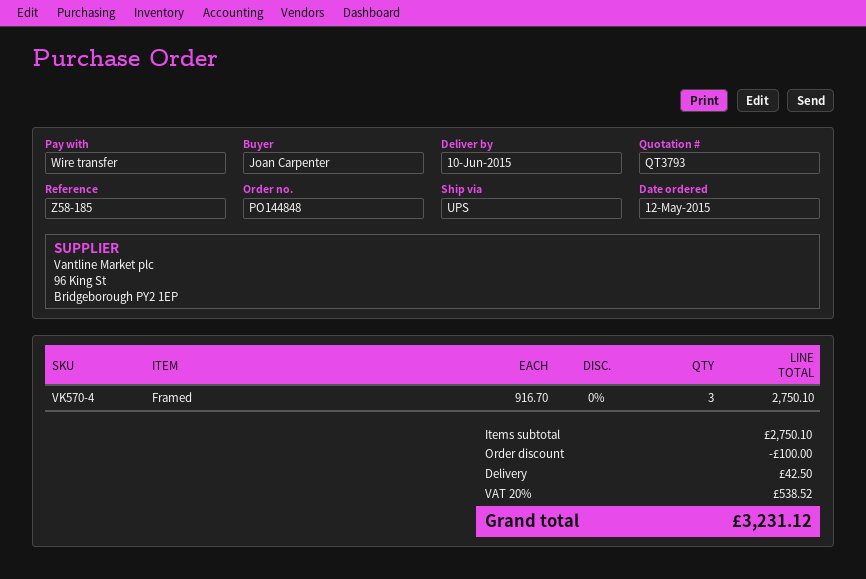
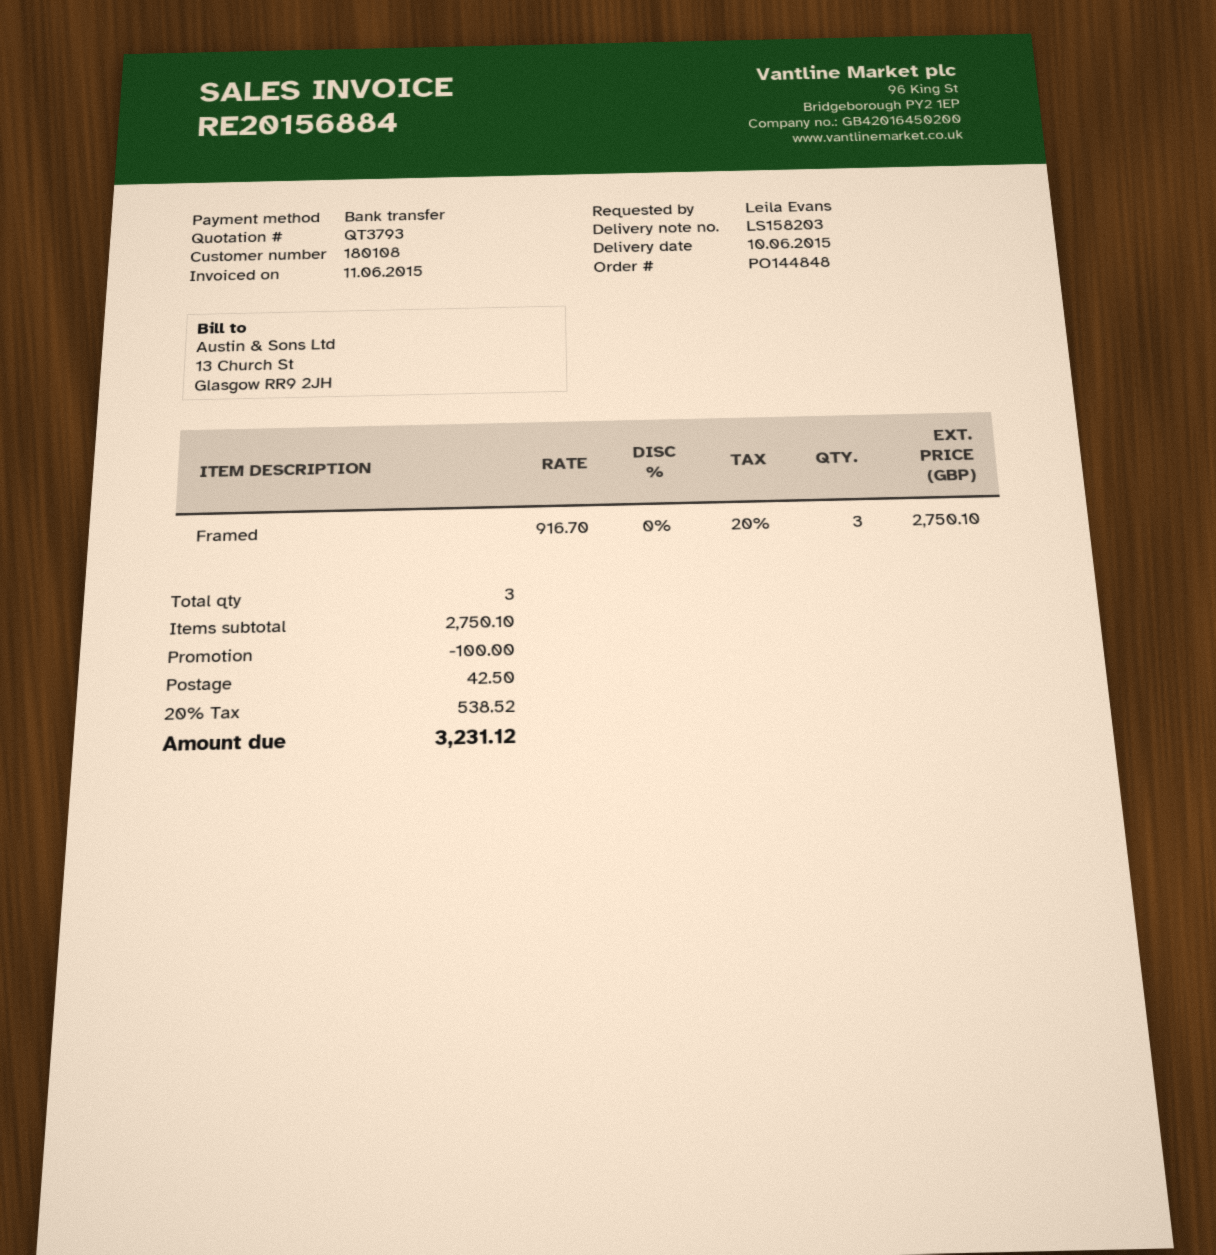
ordered by: Joan Carpenter -> Leila Evans

